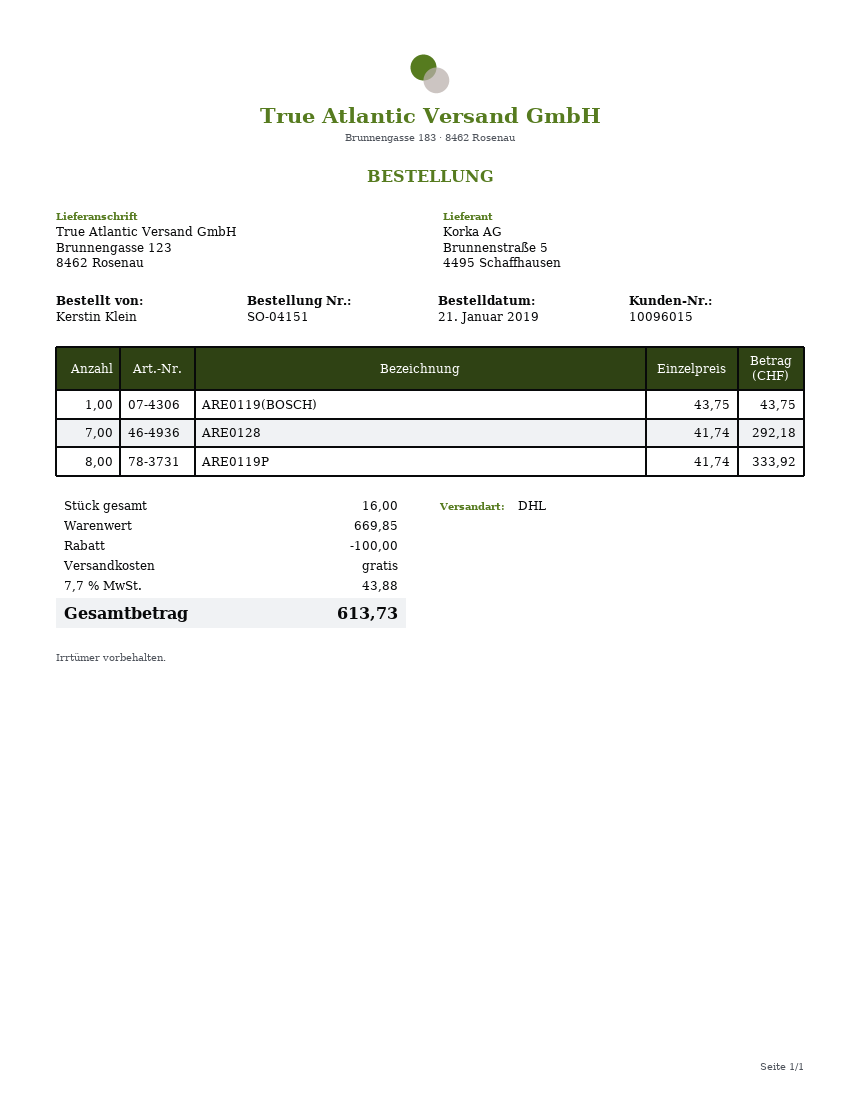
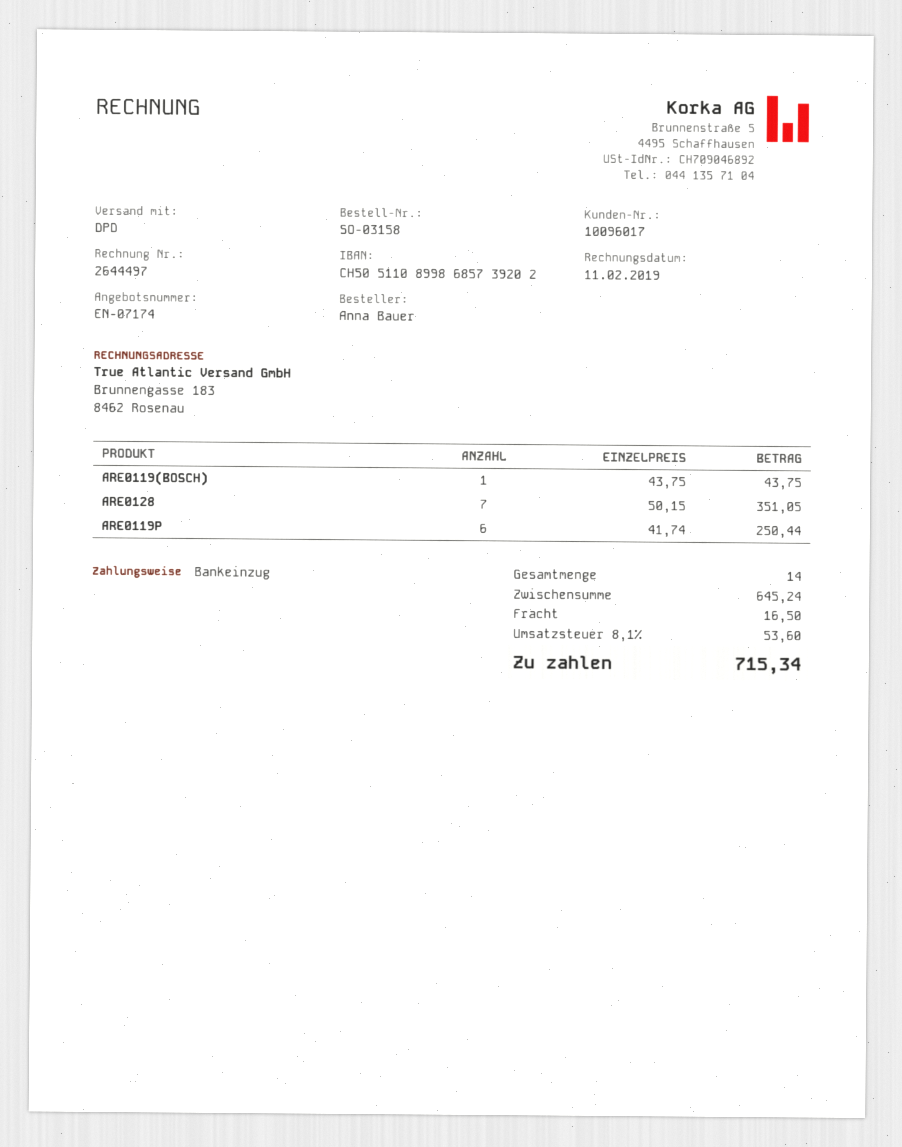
order number: SO-04151 -> SO-03158
customer number: 10096015 -> 10096017
ordered by: Kerstin Klein -> Anna Bauer
shipping method: DHL -> DPD
ARE0128: 7 x 41.74 = 292.18 -> 7 x 50.15 = 351.05
ARE0119P: 8 x 41.74 = 333.92 -> 6 x 41.74 = 250.44
total quantity: 16 -> 14
subtotal: 669.85 -> 645.24
discount: 100.00 -> none
shipping: 0.00 -> 16.50
tax: 7.7% = 43.88 -> 8.1% = 53.60
total: 613.73 -> 715.34

